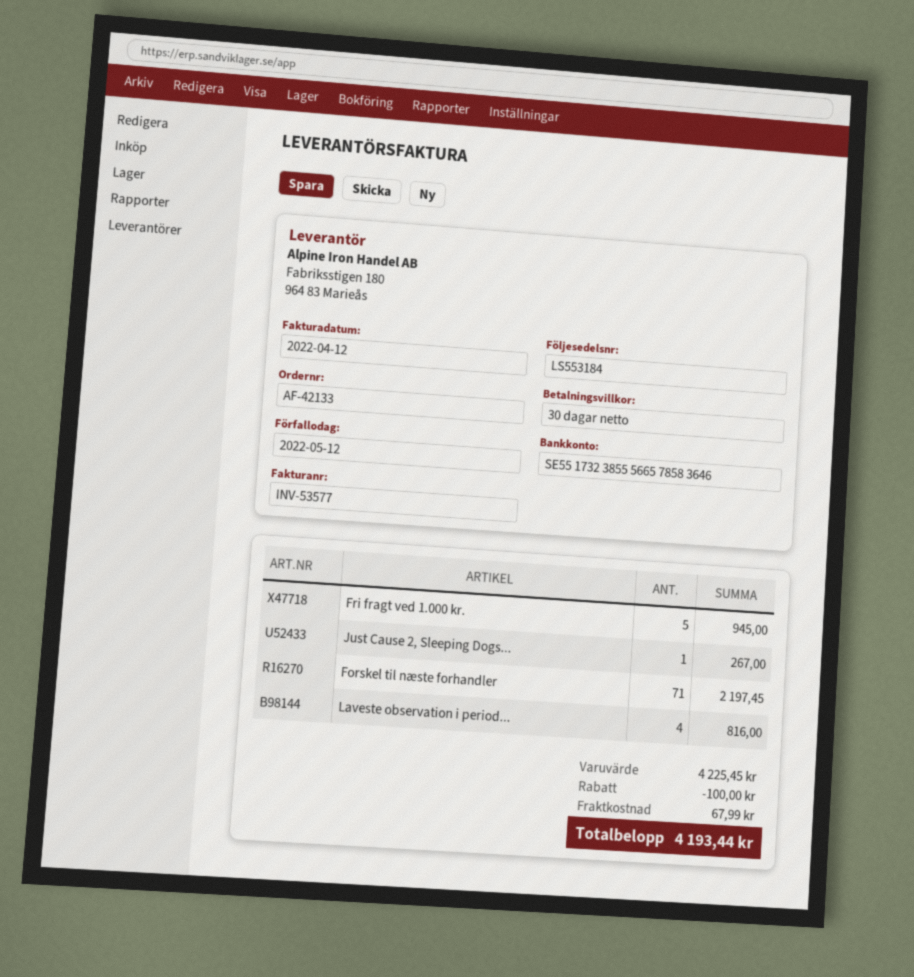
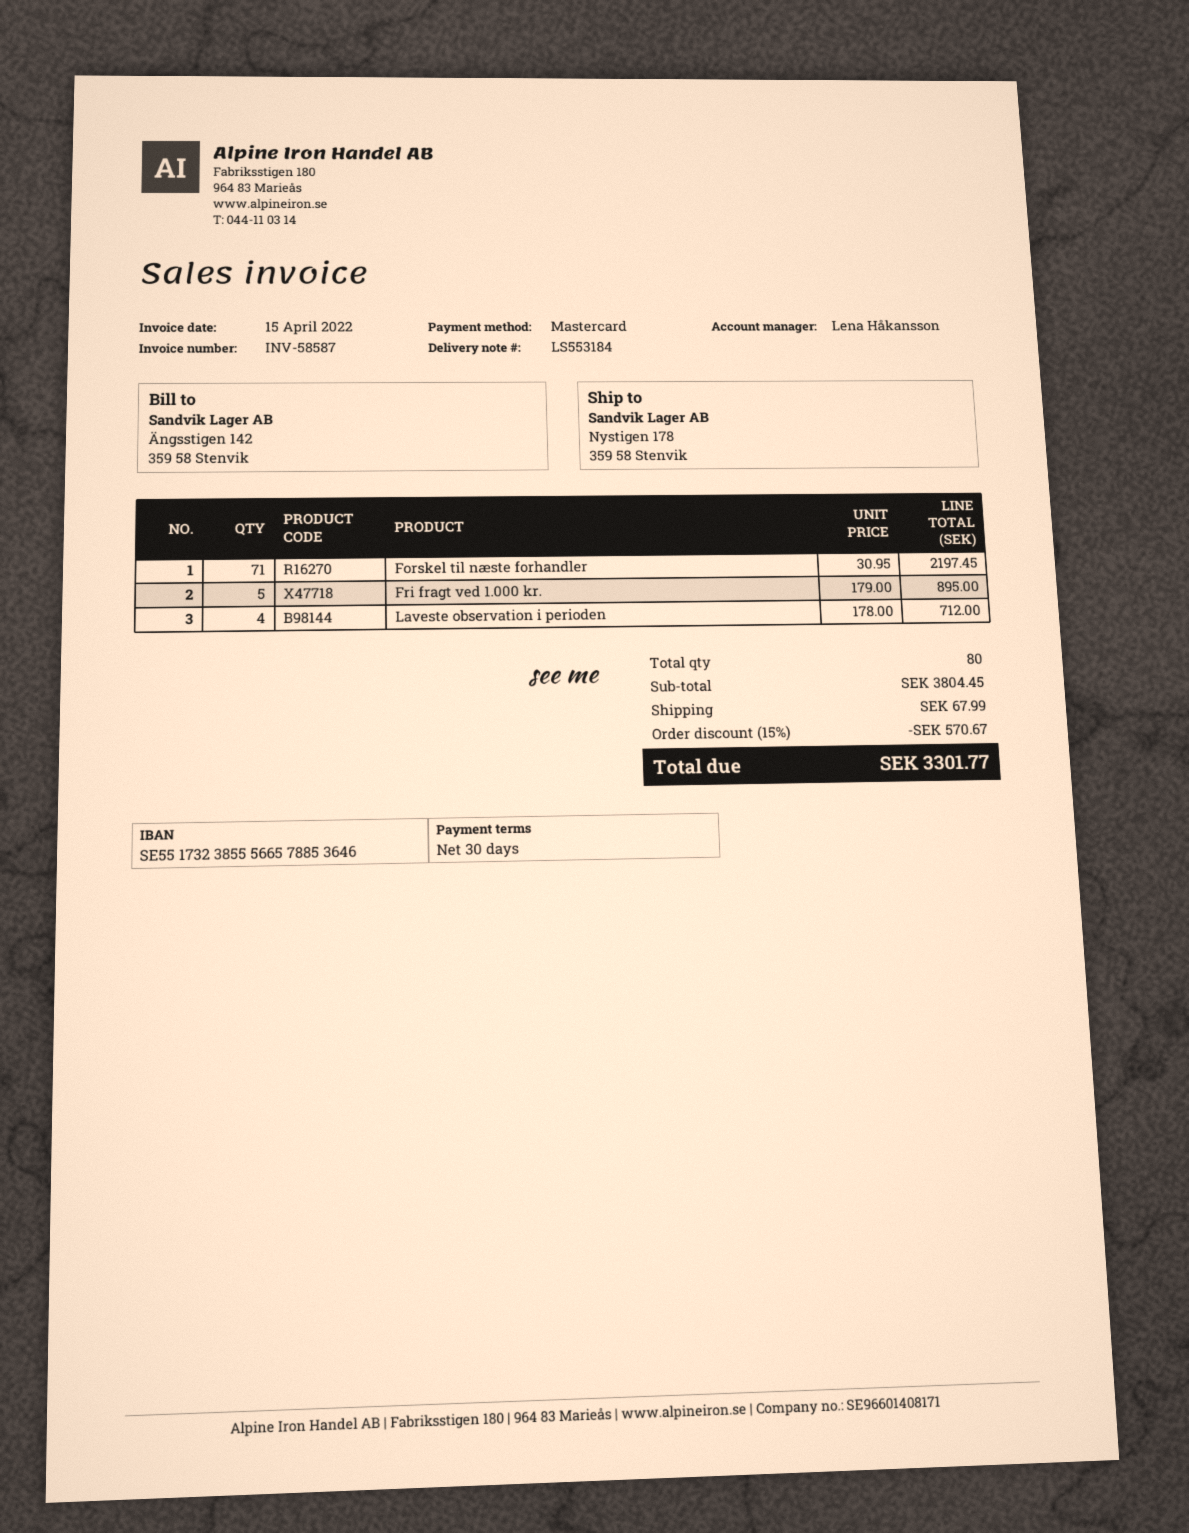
invoice number: INV-53577 -> INV-58587
invoice date: 2022-04-12 -> 2022-04-15
bank account: SE5517323855566578583646 -> SE5517323855566578853646
Fri fragt ved 1.000 kr.: 5 for 945.00 -> 5 for 895.00
Just Cause 2, Sleeping Dogs...: 1 for 267.00 -> none
Laveste observation i period...: 4 for 816.00 -> 4 for 712.00
subtotal: 4225.45 -> 3804.45
discount: 100.00 -> 570.67
total: 4193.44 -> 3301.77

